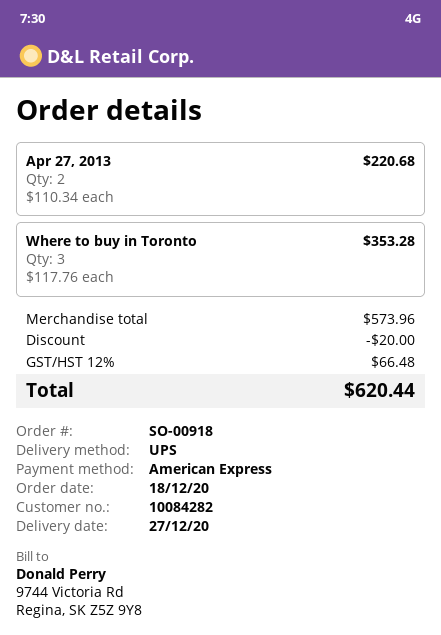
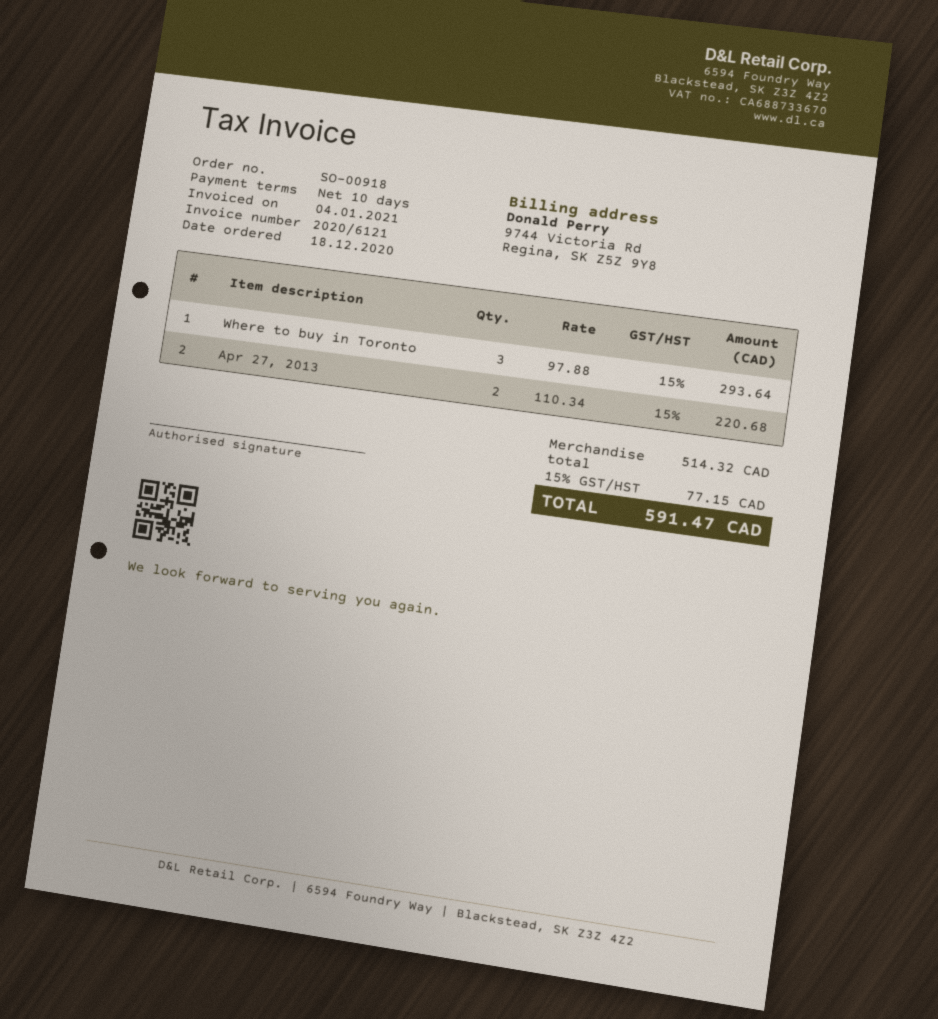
Where to buy in Toronto: 3 x 117.76 = 353.28 -> 3 x 97.88 = 293.64
subtotal: 573.96 -> 514.32
discount: 20.00 -> none
tax: 12% = 66.48 -> 15% = 77.15
total: 620.44 -> 591.47

